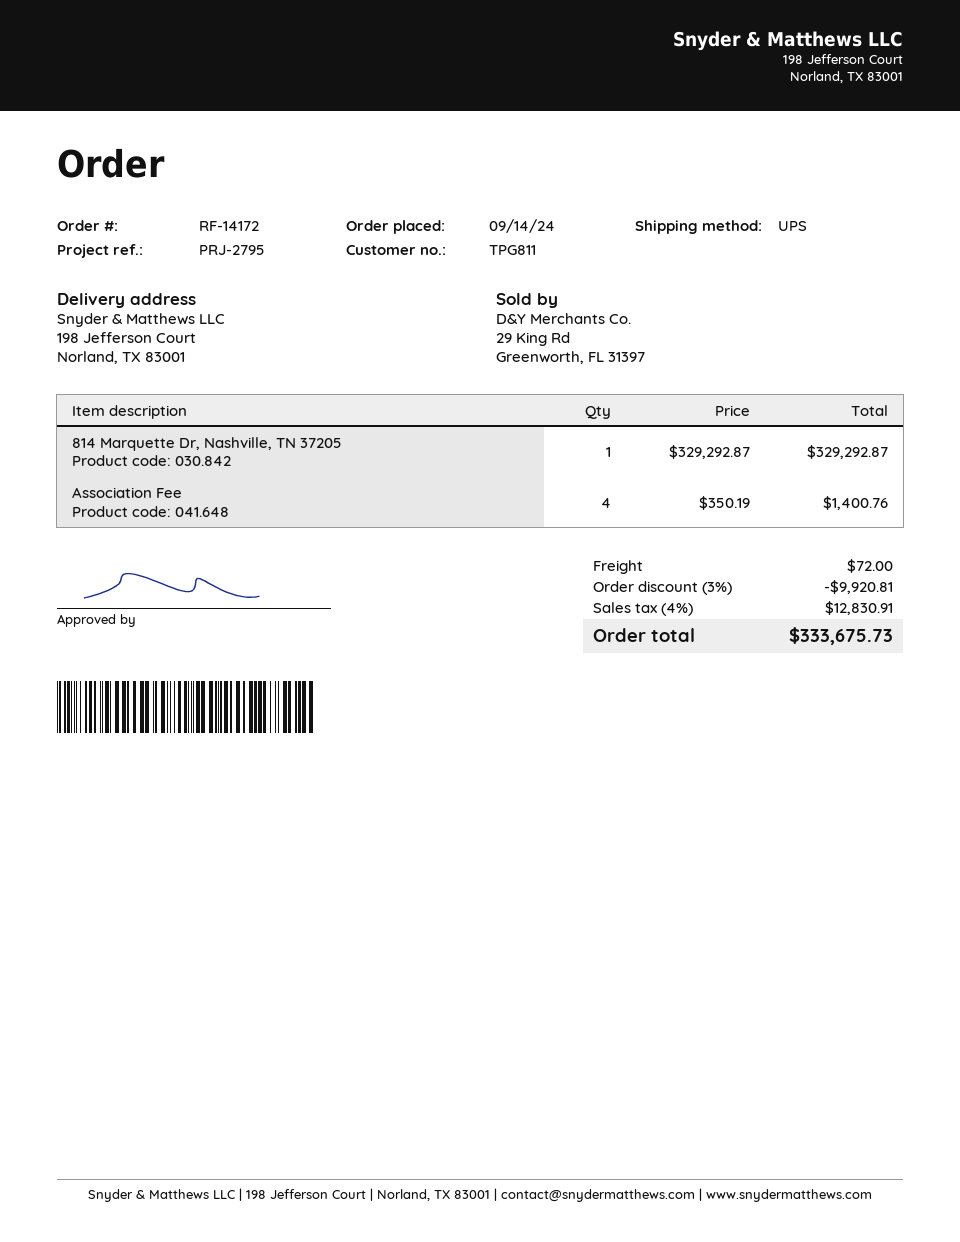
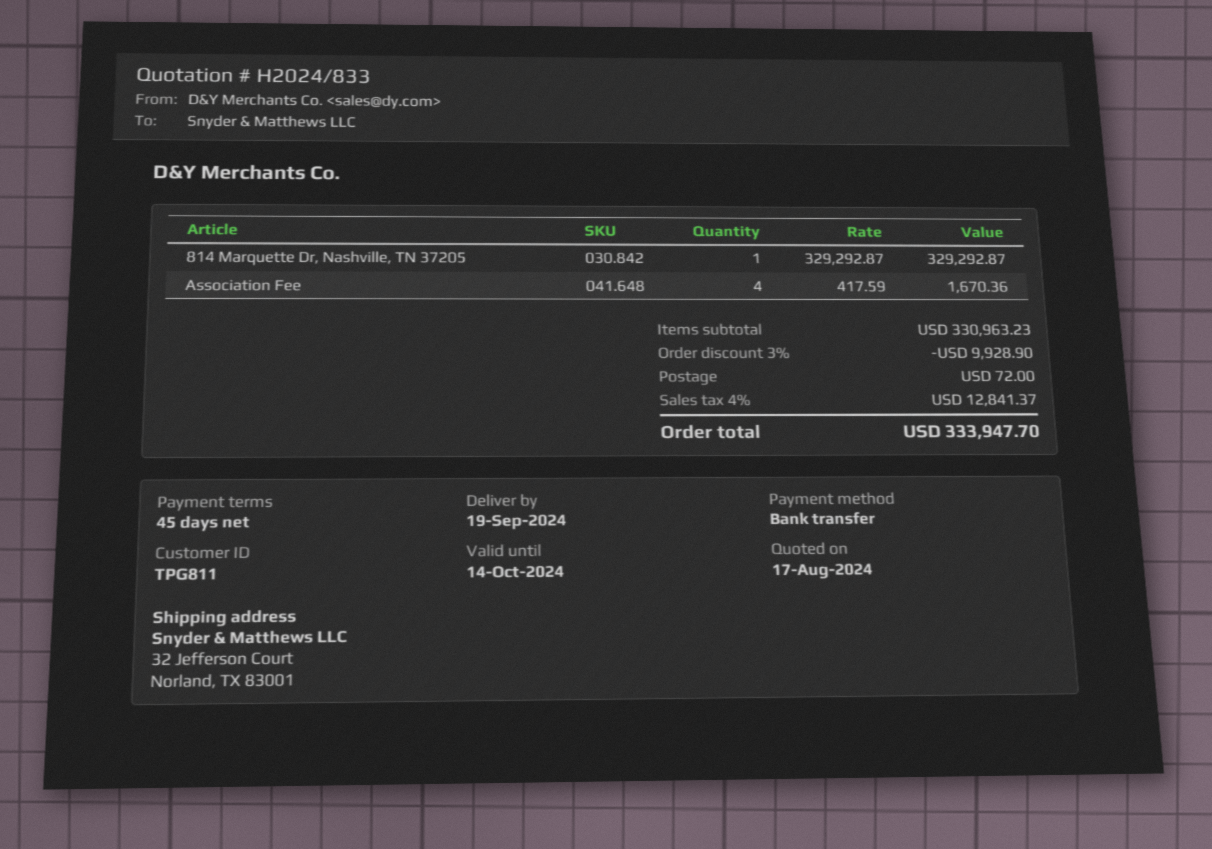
ship to: 198 Jefferson Court, Norland, TX 83001 -> 32 Jefferson Court, Norland, TX 83001
Association Fee: 4 x 350.19 = 1400.76 -> 4 x 417.59 = 1670.36
discount: 3% = 9920.81 -> 3% = 9928.90
tax: 4% = 12830.91 -> 4% = 12841.37
total: 333675.73 -> 333947.70

